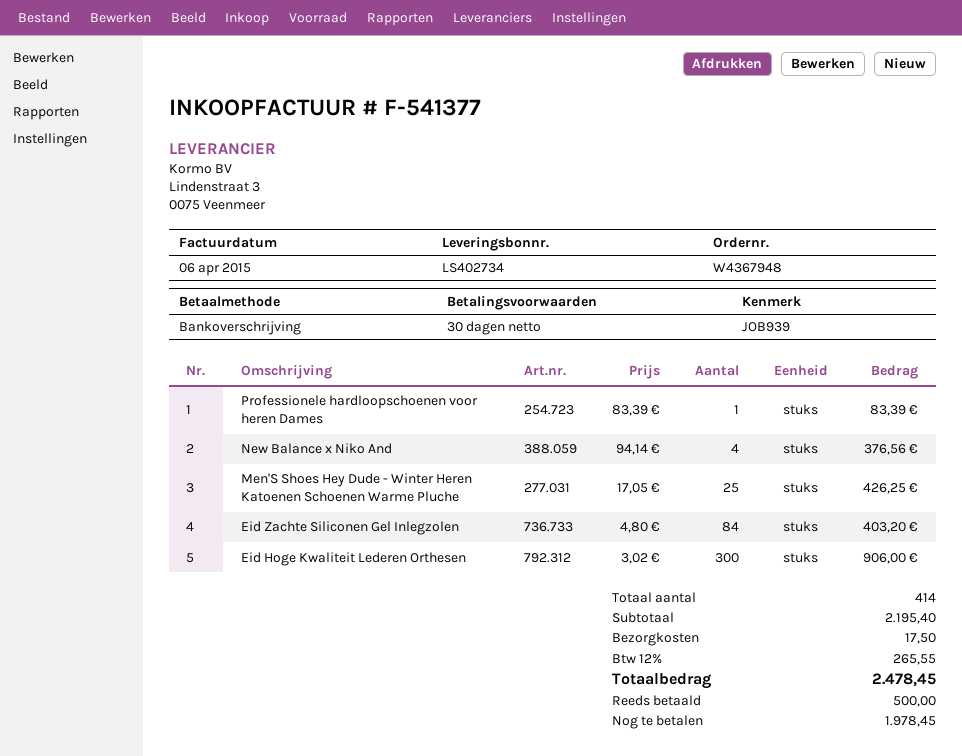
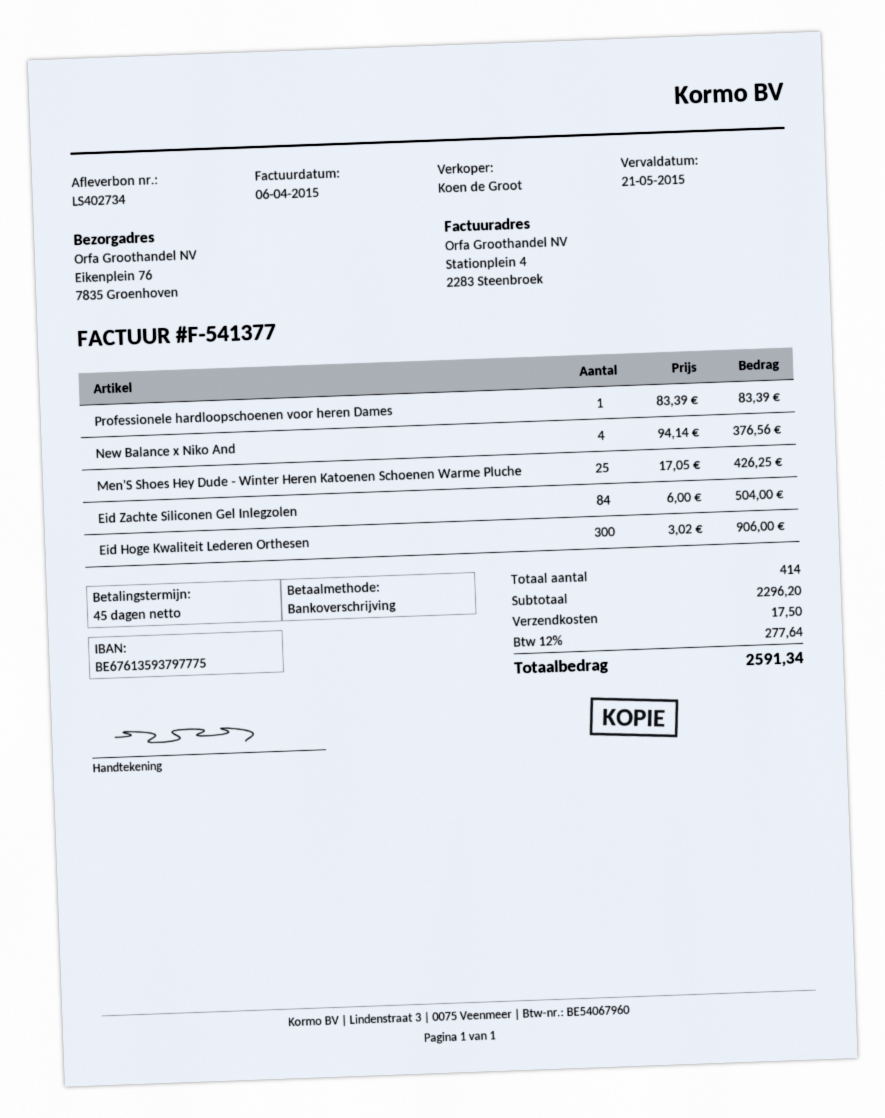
payment terms: 30 days -> 45 days
Eid Zachte Siliconen Gel Inlegzolen: 84 x 4.80 = 403.20 -> 84 x 6.00 = 504.00
subtotal: 2195.40 -> 2296.20
tax: 12% = 265.55 -> 12% = 277.64
total: 2478.45 -> 2591.34

